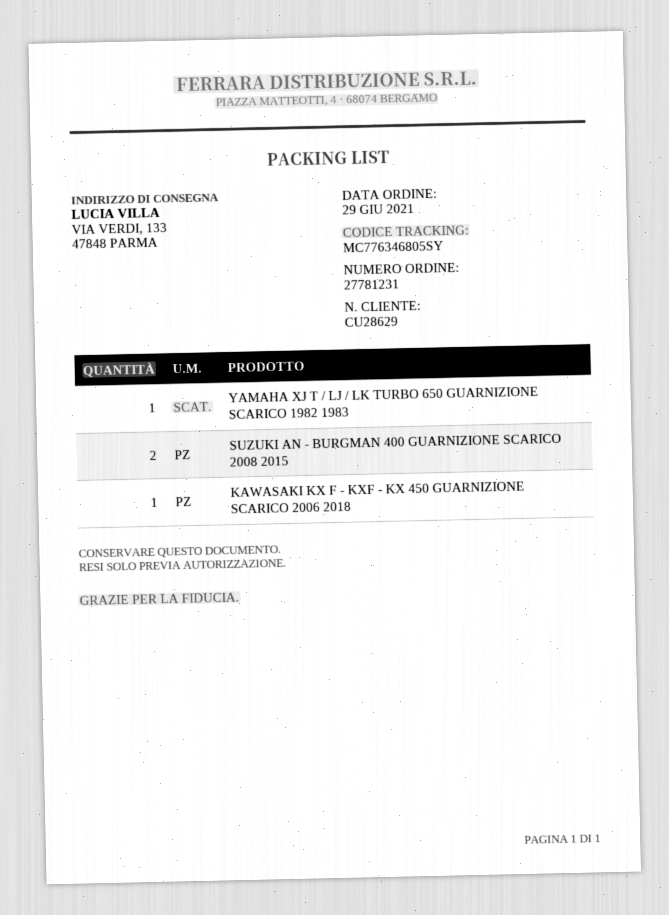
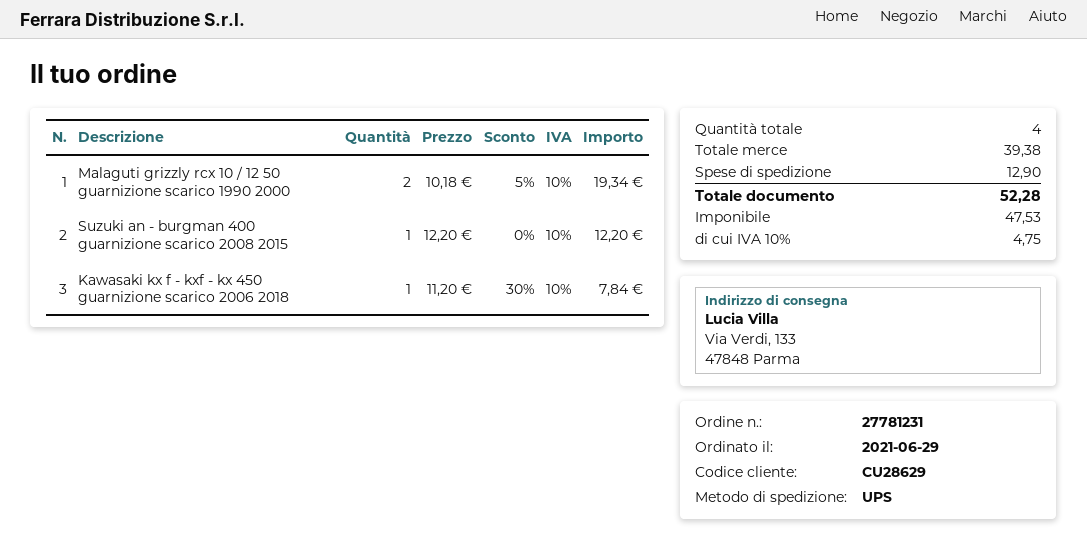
YAMAHA XJ T / LJ / LK TURBO 650 GUARNIZIONE SCARICO 1982 1983: 1 -> none
SUZUKI AN - BURGMAN 400 GUARNIZIONE SCARICO 2008 2015: 2 -> 1
Malaguti grizzly rcx 10 / 12 50 guarnizione scarico 1990 2000: none -> 2

